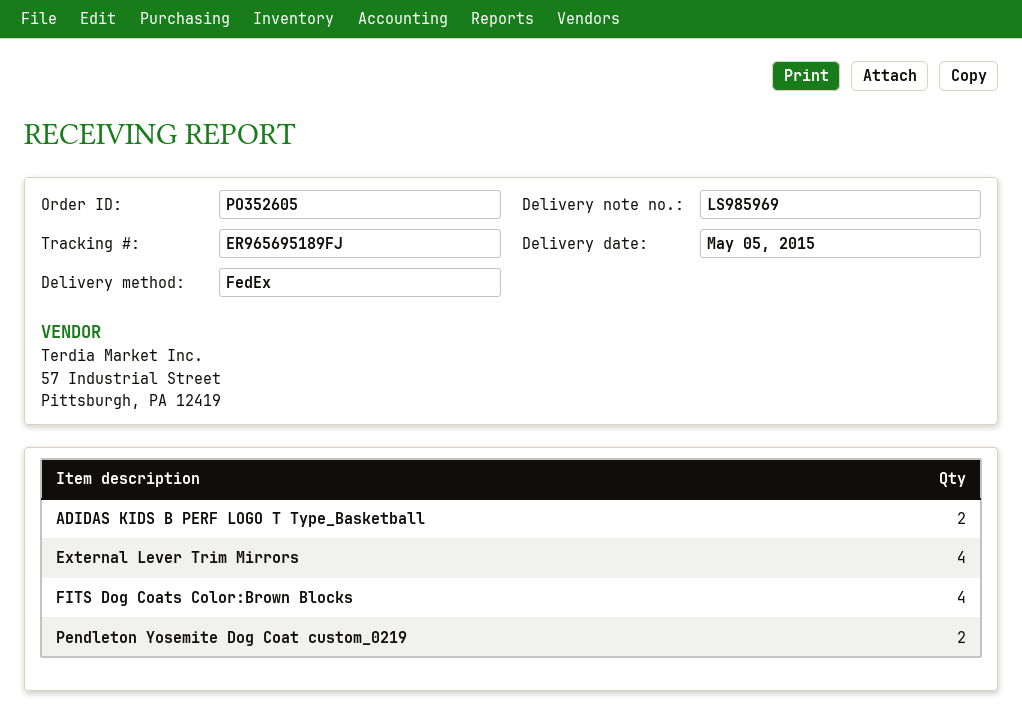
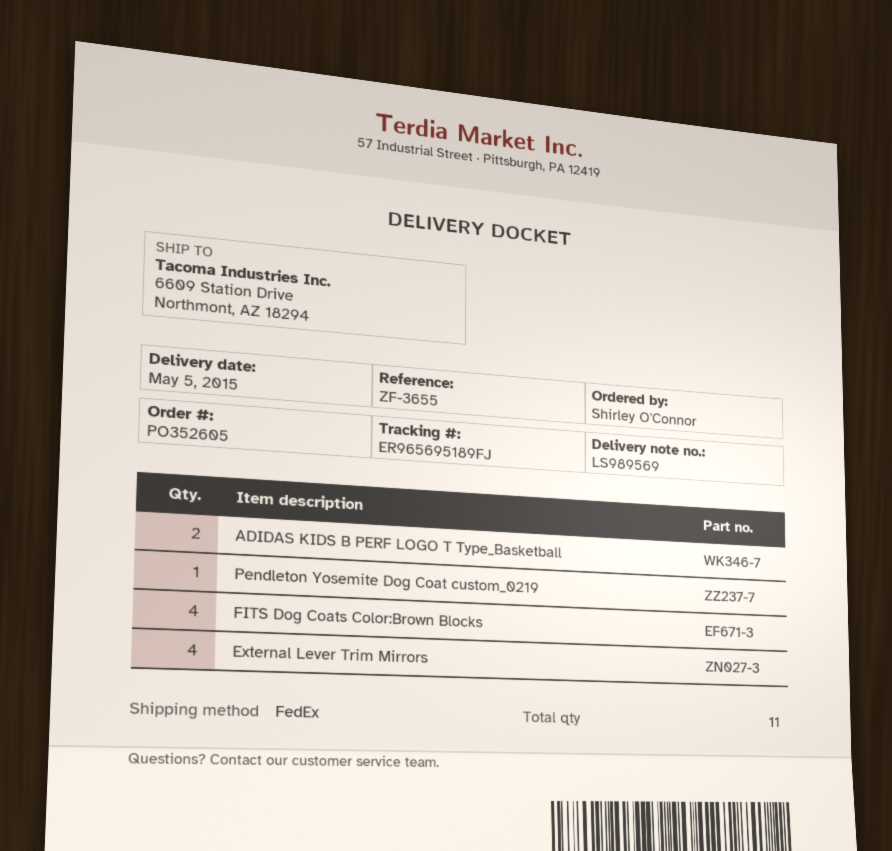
delivery note number: LS985969 -> LS989569
Pendleton Yosemite Dog Coat custom_0219: 2 -> 1

